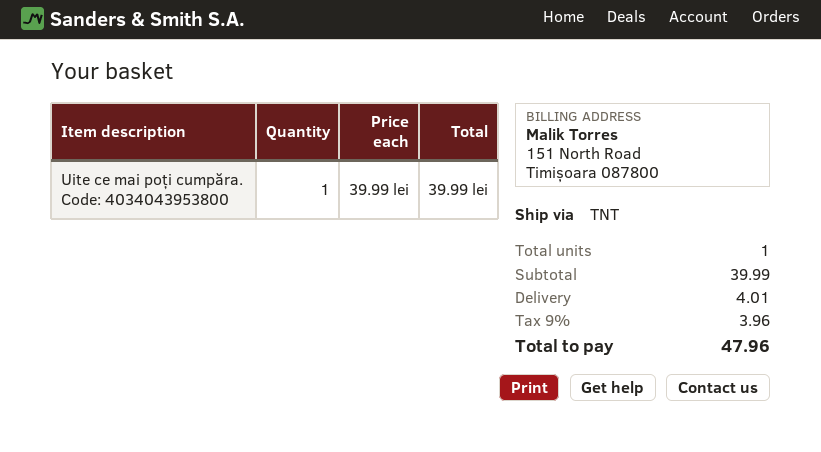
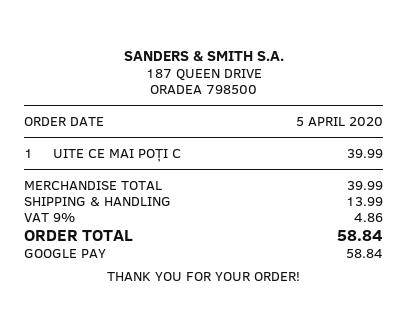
shipping: 4.01 -> 13.99
tax: 9% = 3.96 -> 9% = 4.86
total: 47.96 -> 58.84

